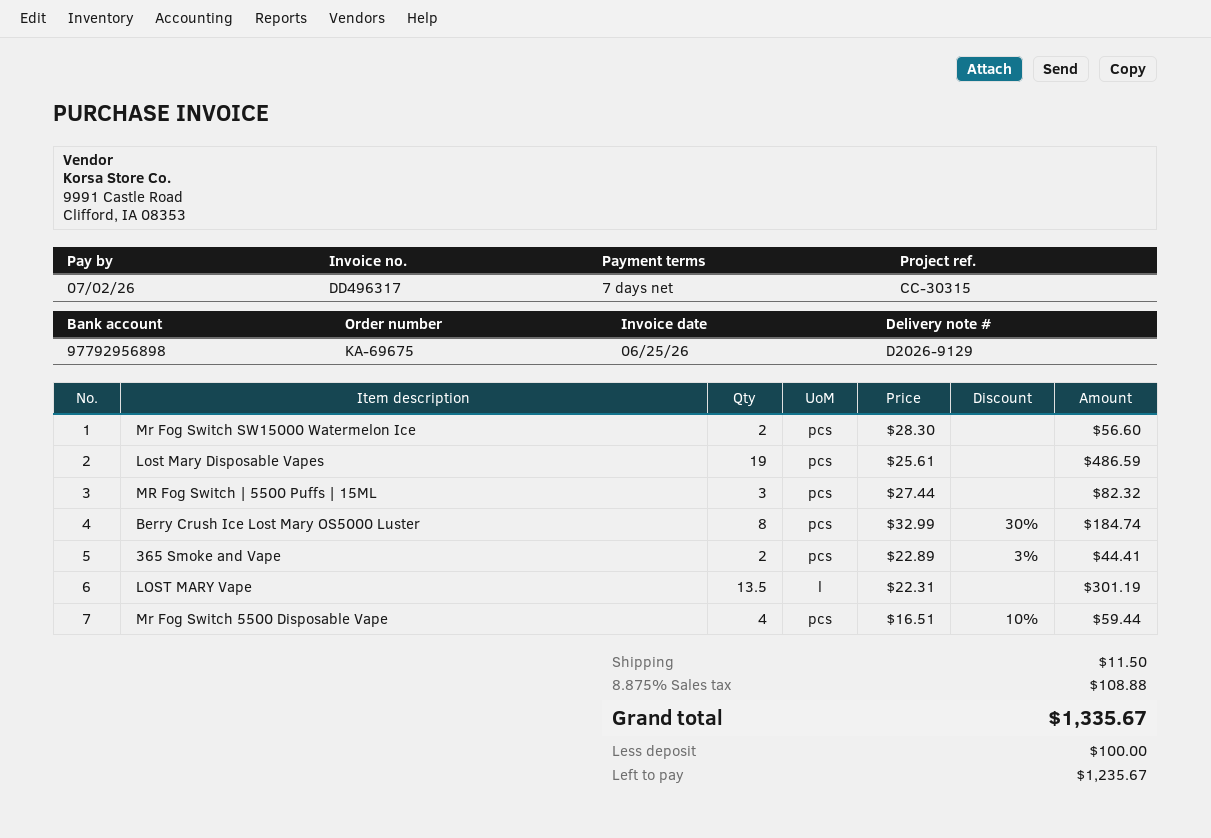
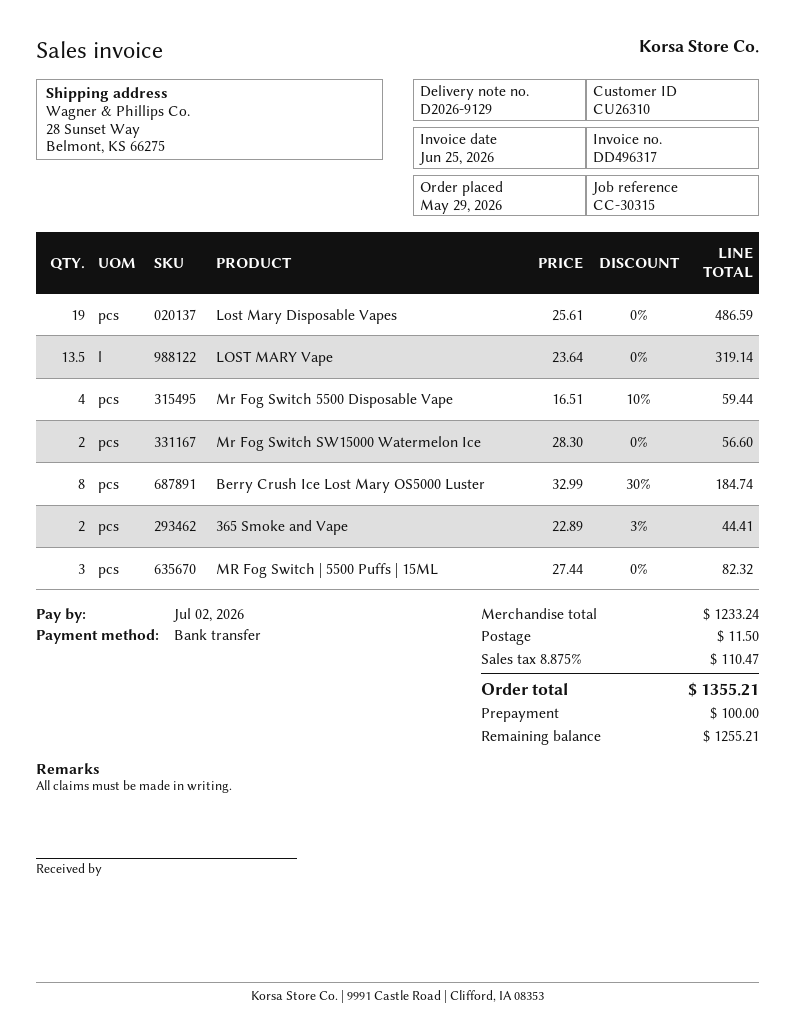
LOST MARY Vape: 13.5 x 22.31 = 301.19 -> 13.5 x 23.64 = 319.14
tax: 8.875% = 108.88 -> 8.875% = 110.47
total: 1335.67 -> 1355.21
balance: 1235.67 -> 1255.21

